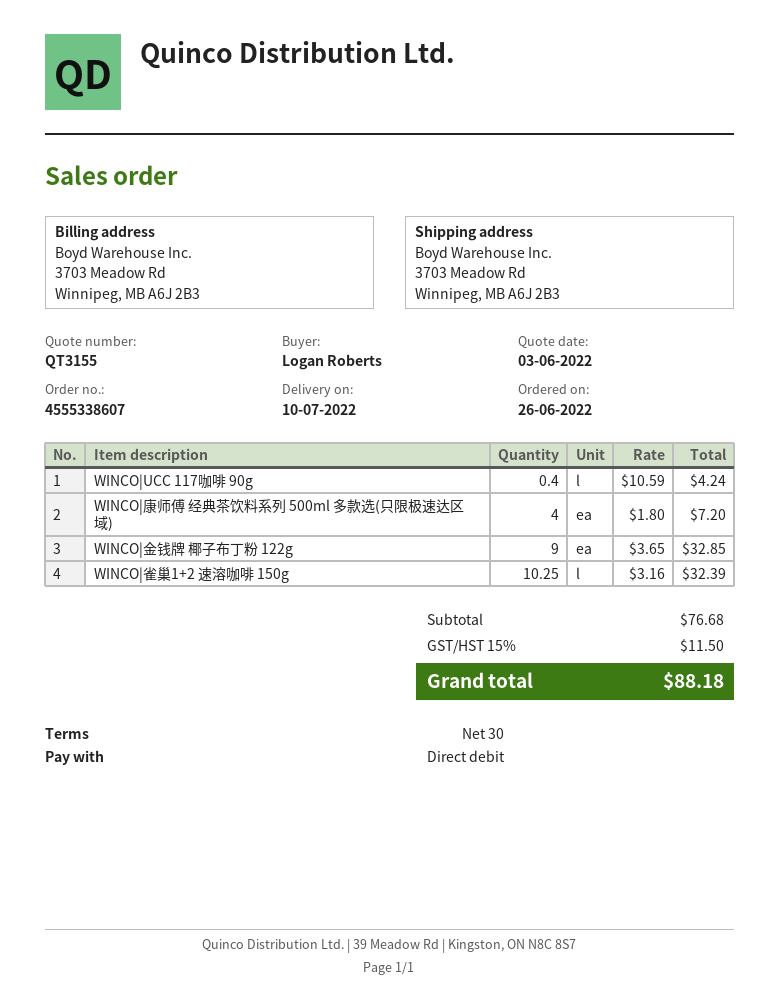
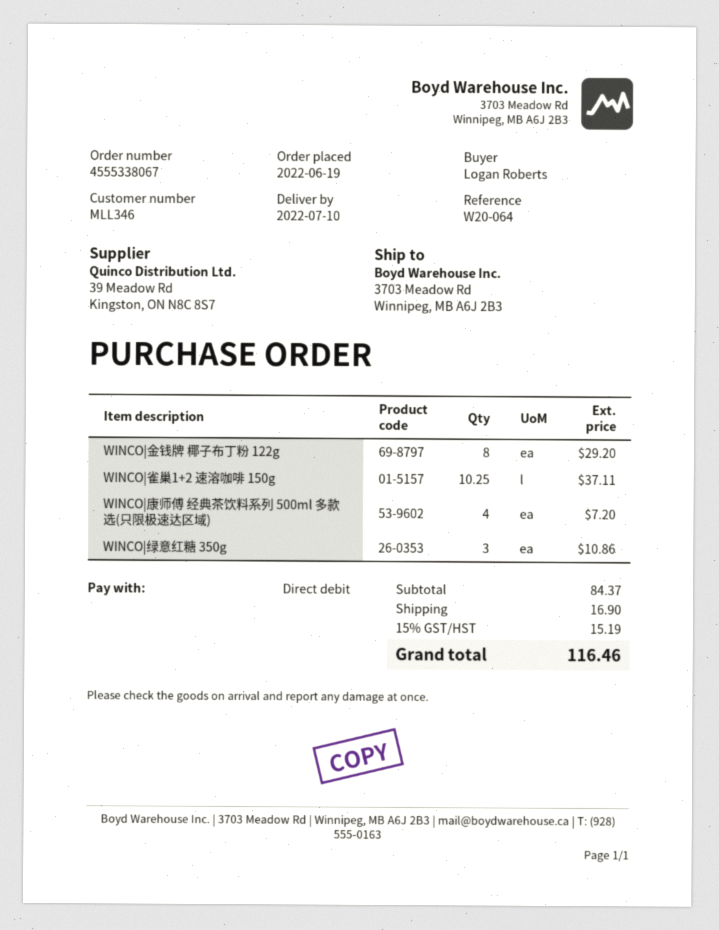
order number: 4555338607 -> 4555338067
order date: 2022-06-26 -> 2022-06-19
WINCO|UCC 117咖啡 90g: 0.4 for 4.24 -> none
WINCO|金钱牌 椰子布丁粉 122g: 9 for 32.85 -> 8 for 29.20
WINCO|雀巢1+2 速溶咖啡 150g: 10.25 for 32.39 -> 10.25 for 37.11
WINCO|绿意红糖 350g: none -> 3 for 10.86
subtotal: 76.68 -> 84.37
shipping: none -> 16.90
tax: 15% = 11.50 -> 15% = 15.19
total: 88.18 -> 116.46

